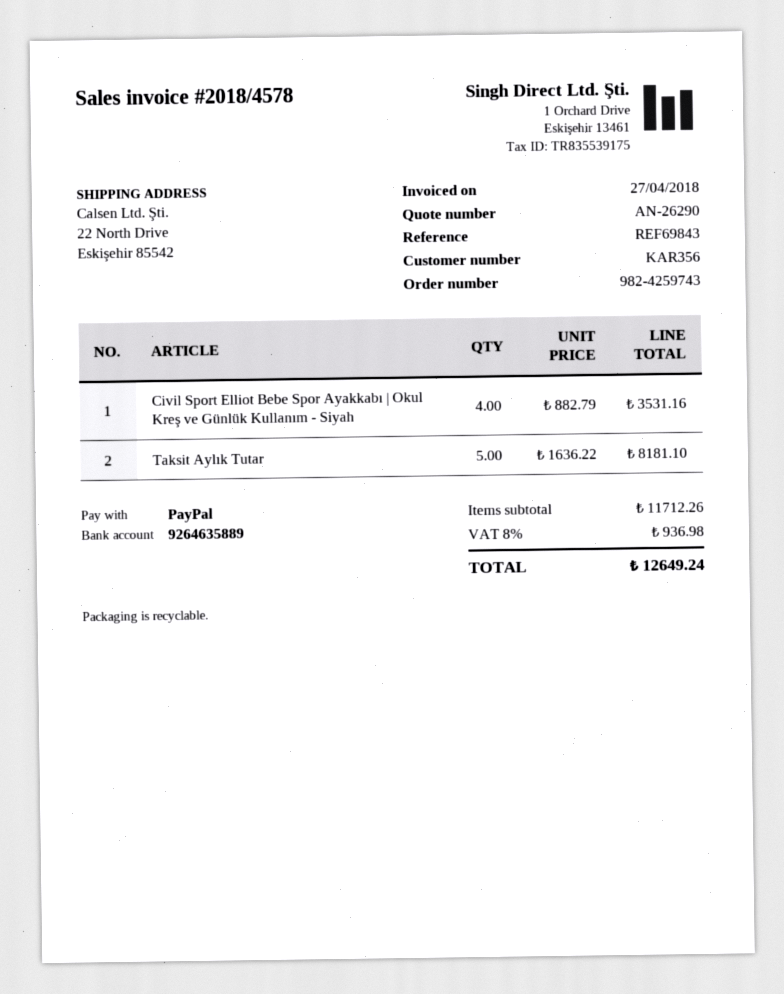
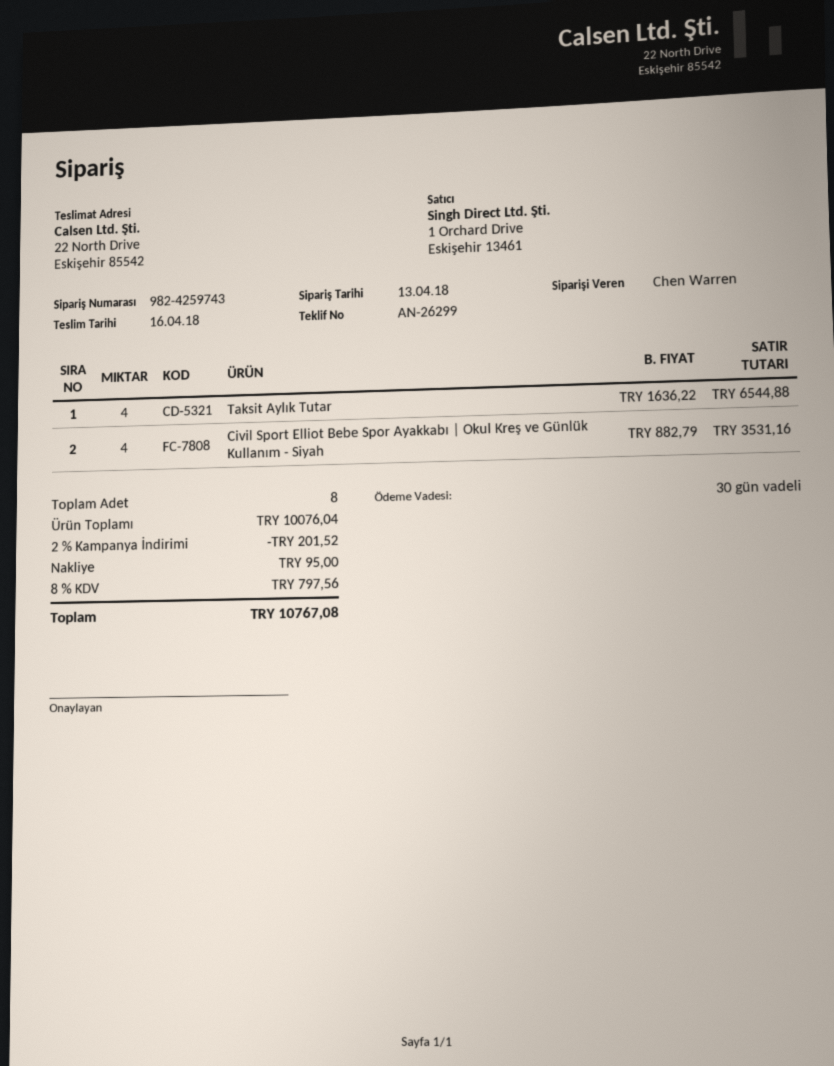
quote number: AN-26290 -> AN-26299
Taksit Aylık Tutar: 5 x 1636.22 = 8181.10 -> 4 x 1636.22 = 6544.88
subtotal: 11712.26 -> 10076.04
discount: none -> 2% = 201.52
shipping: none -> 95.00
tax: 8% = 936.98 -> 8% = 797.56
total: 12649.24 -> 10767.08

